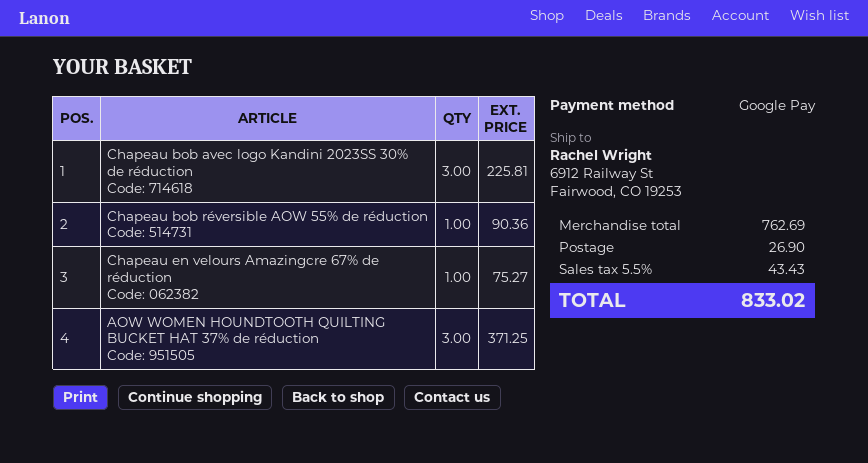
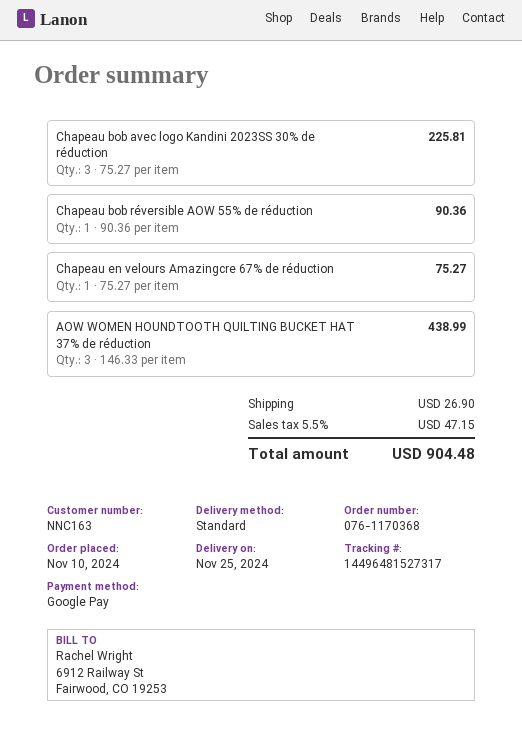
AOW WOMEN HOUNDTOOTH QUILTING BUCKET HAT 37% de réduction: 3 for 371.25 -> 3 for 438.99
tax: 5.5% = 43.43 -> 5.5% = 47.15
total: 833.02 -> 904.48

